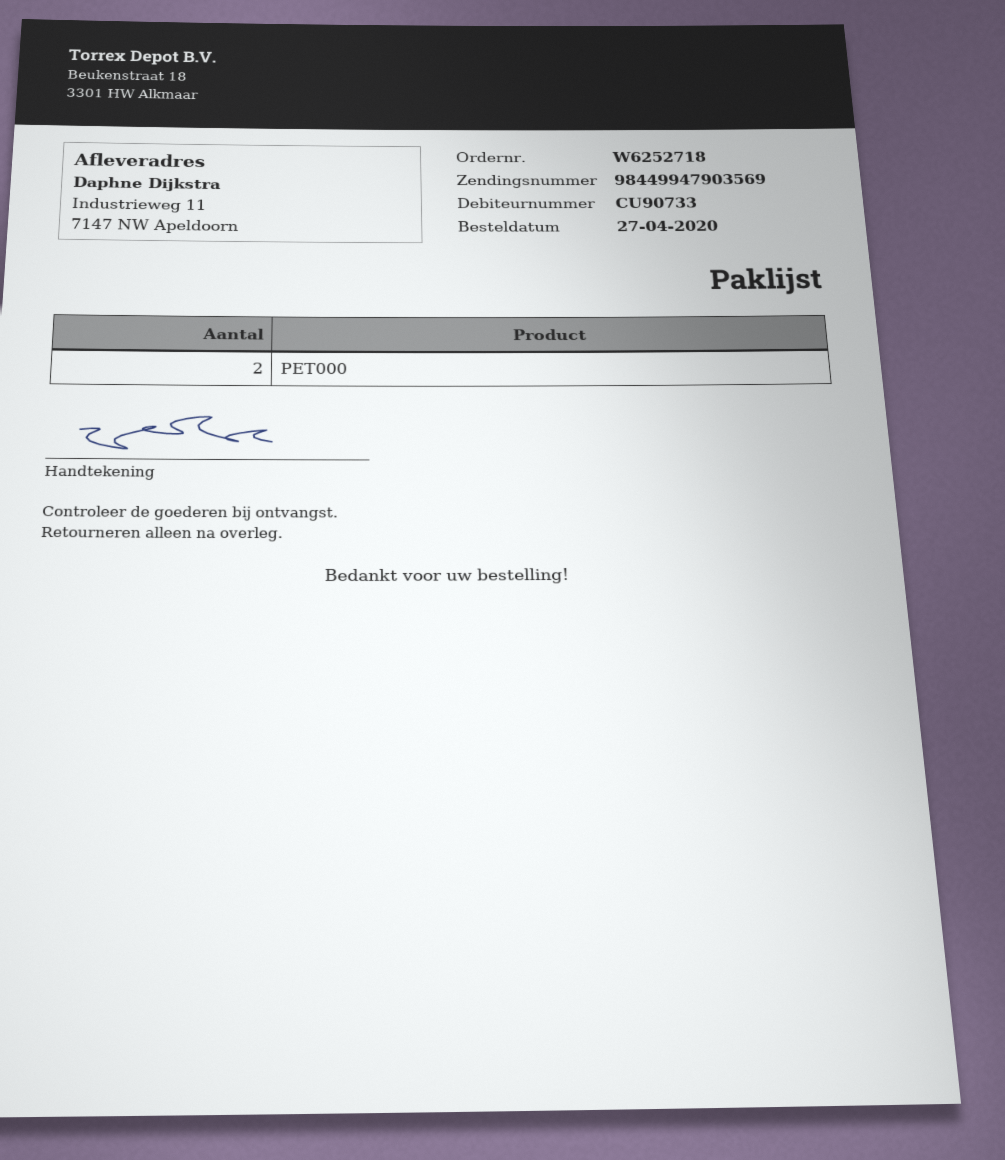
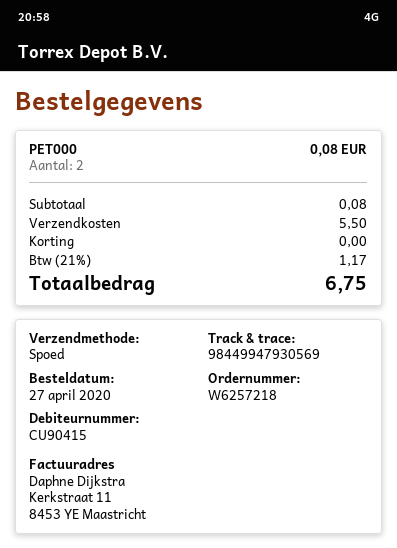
order number: W6252718 -> W6257218
customer number: CU90733 -> CU90415
tracking number: 98449947903569 -> 98449947930569

